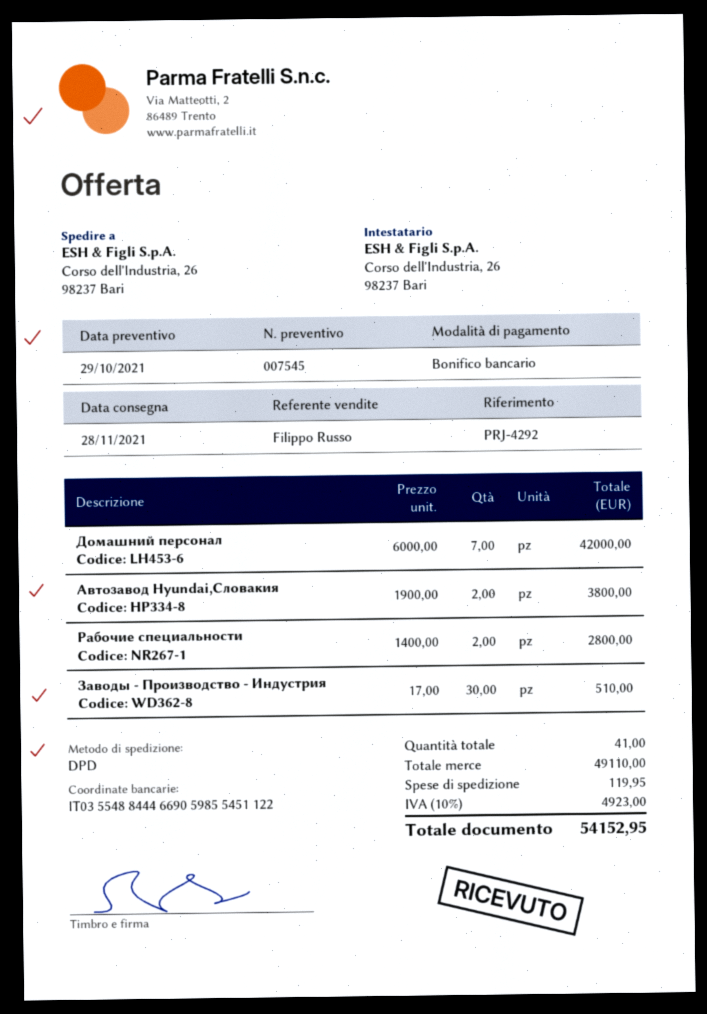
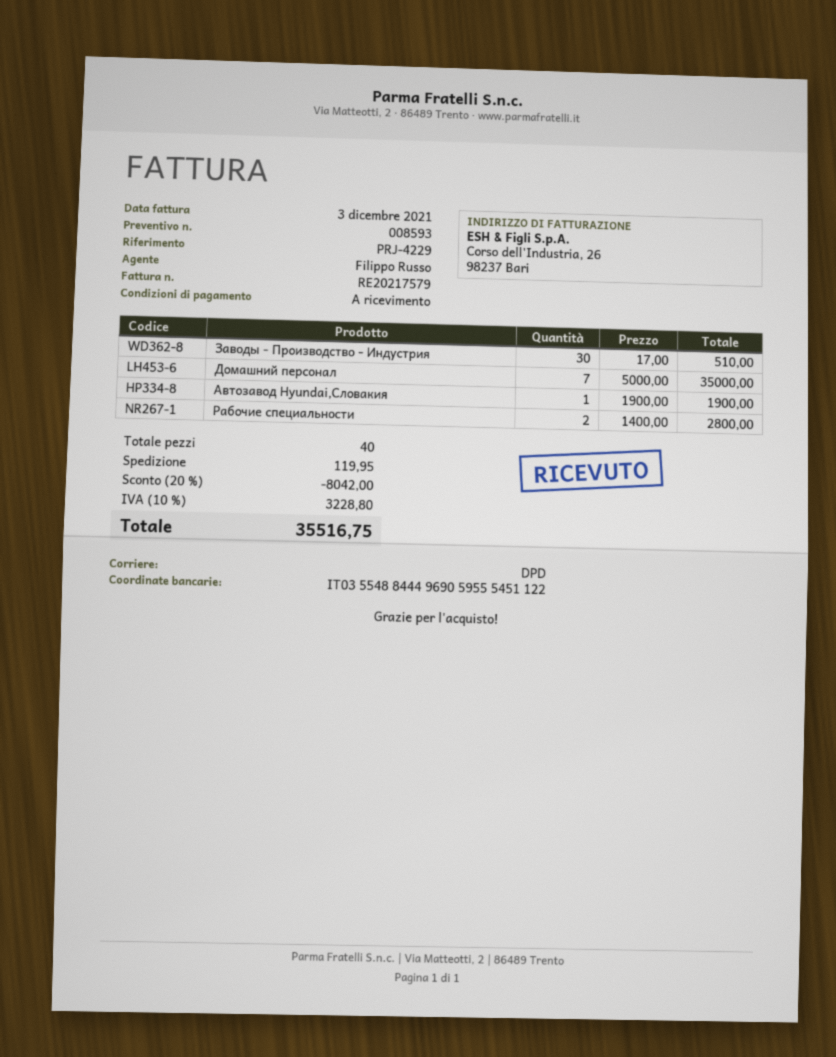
quote number: 007545 -> 008593
reference: PRJ-4292 -> PRJ-4229
bank account: IT0355488444669059855451122 -> IT0355488444969059555451122
Домашний персонал: 7 x 6000.00 = 42000.00 -> 7 x 5000.00 = 35000.00
Автозавод Hyundai,Словакия: 2 x 1900.00 = 3800.00 -> 1 x 1900.00 = 1900.00
total quantity: 41 -> 40
discount: none -> 20% = 8042.00
tax: 10% = 4923.00 -> 10% = 3228.80
total: 54152.95 -> 35516.75

